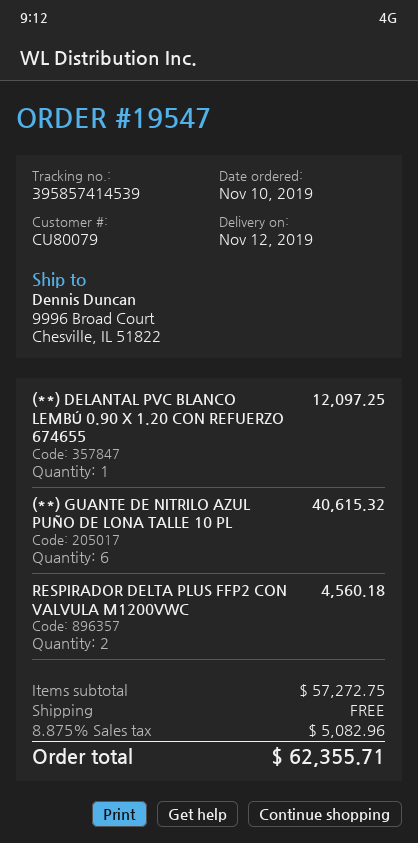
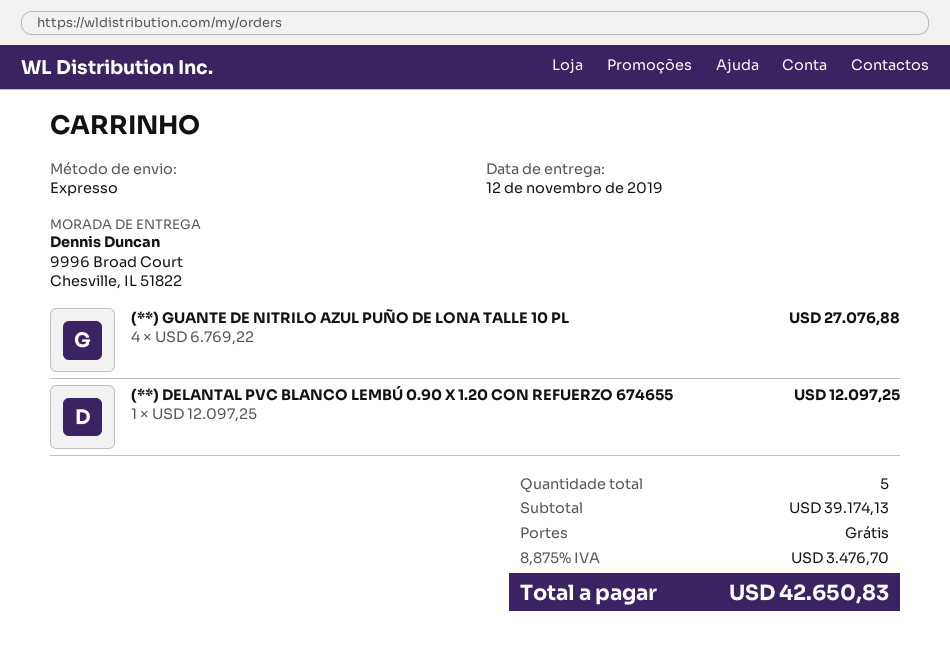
(**) GUANTE DE NITRILO AZUL PUÑO DE LONA TALLE 10 PL: 6 for 40615.32 -> 4 for 27076.88
RESPIRADOR DELTA PLUS FFP2 CON VALVULA M1200VWC: 2 for 4560.18 -> none
subtotal: 57272.75 -> 39174.13
tax: 8.875% = 5082.96 -> 8.875% = 3476.70
total: 62355.71 -> 42650.83

